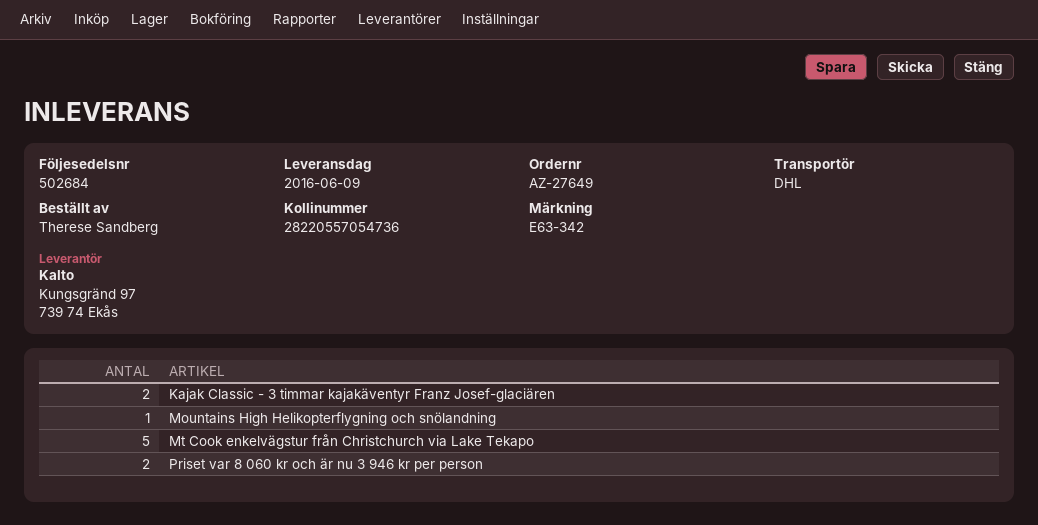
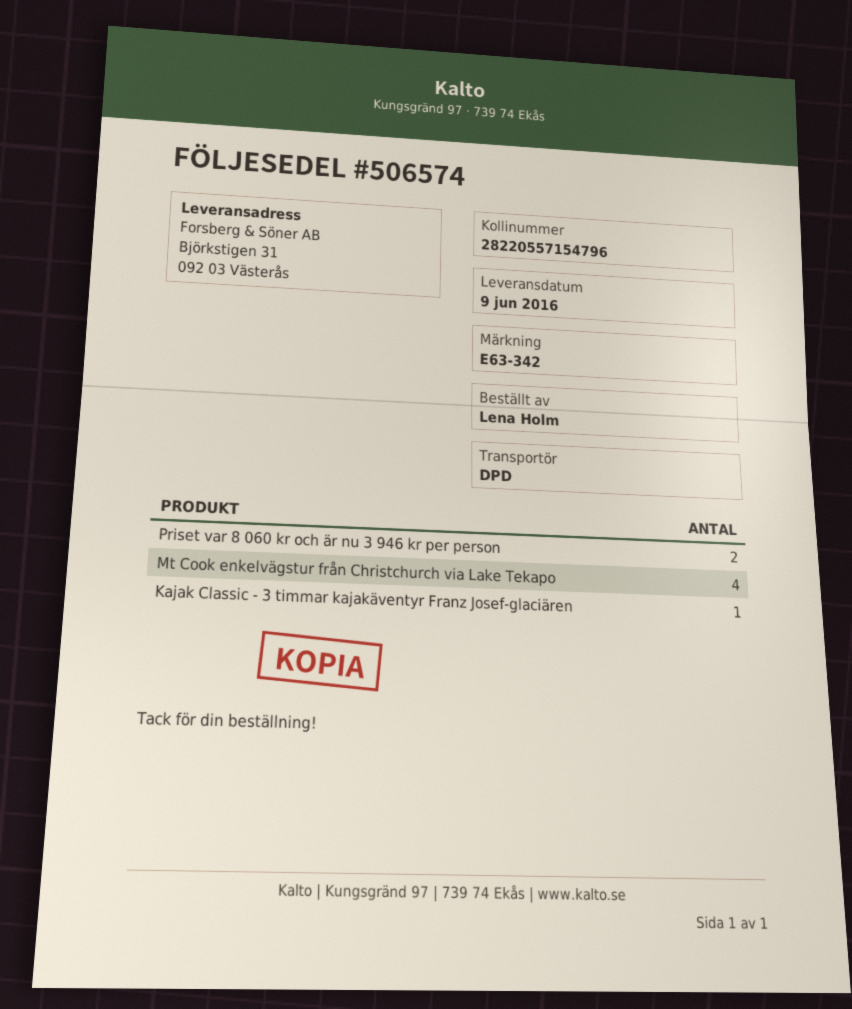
delivery note number: 502684 -> 506574
ordered by: Therese Sandberg -> Lena Holm
shipping method: DHL -> DPD
tracking number: 28220557054736 -> 28220557154796
Kajak Classic - 3 timmar kajakäventyr Franz Josef-glaciären: 2 -> 1
Mountains High Helikopterflygning och snölandning: 1 -> none
Mt Cook enkelvägstur från Christchurch via Lake Tekapo: 5 -> 4

